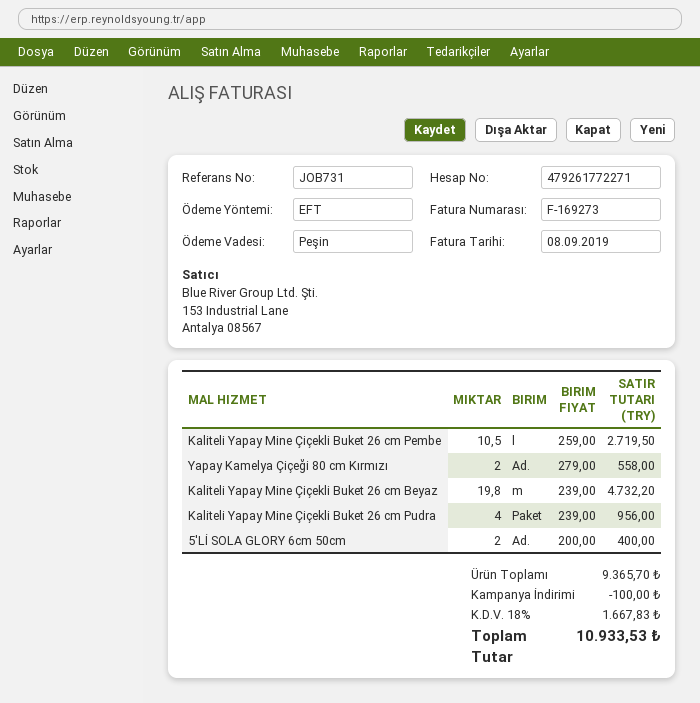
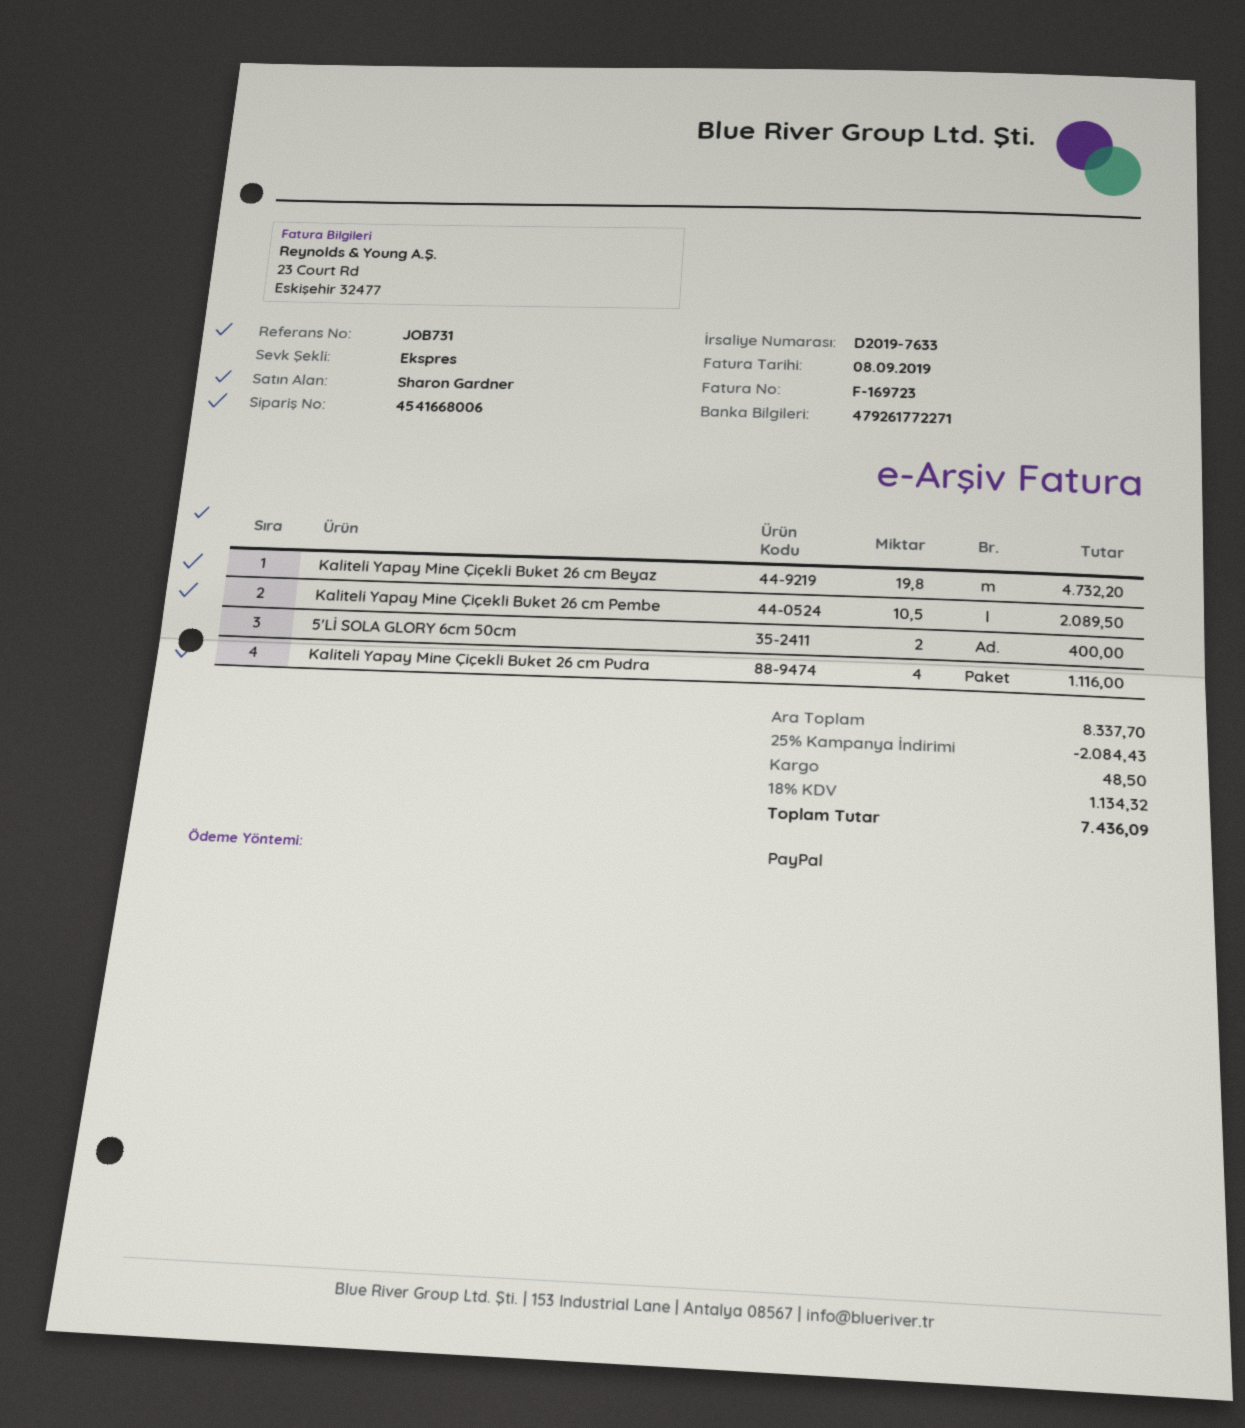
invoice number: F-169273 -> F-169723
payment method: bank transfer -> PayPal
Kaliteli Yapay Mine Çiçekli Buket 26 cm Pembe: 10.5 for 2719.50 -> 10.5 for 2089.50
Yapay Kamelya Çiçeği 80 cm Kırmızı: 2 for 558.00 -> none
Kaliteli Yapay Mine Çiçekli Buket 26 cm Pudra: 4 for 956.00 -> 4 for 1116.00
subtotal: 9365.70 -> 8337.70
discount: 100.00 -> 2084.43
shipping: none -> 48.50
tax: 18% = 1667.83 -> 18% = 1134.32
total: 10933.53 -> 7436.09

